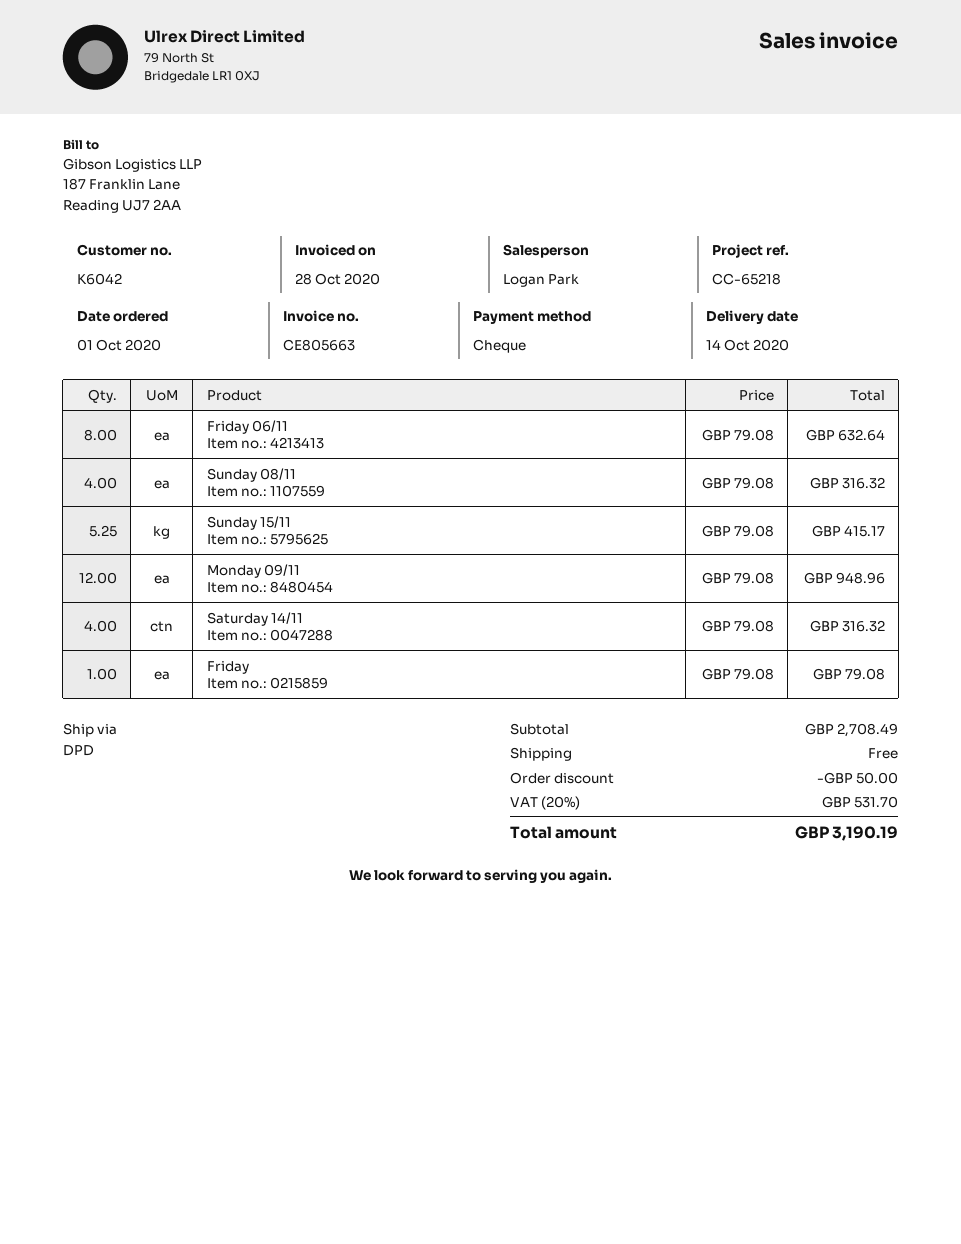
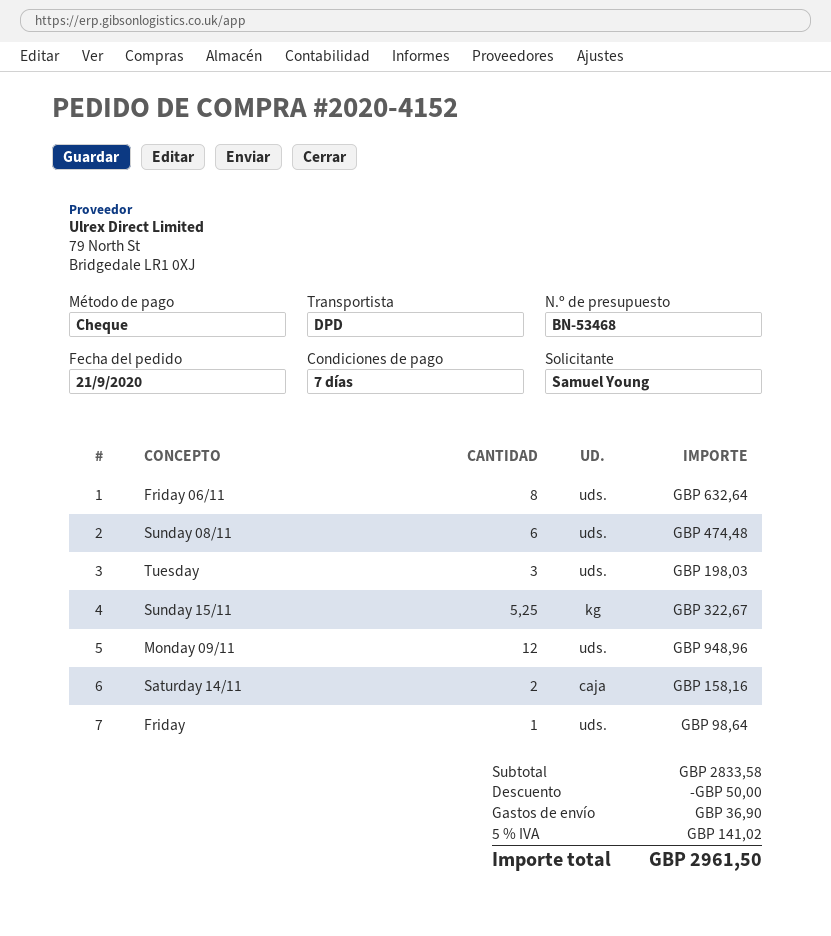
order date: 2020-10-01 -> 2020-09-21
Sunday 08/11: 4 for 316.32 -> 6 for 474.48
Sunday 15/11: 5.25 for 415.17 -> 5.25 for 322.67
Saturday 14/11: 4 for 316.32 -> 2 for 158.16
Friday: 1 for 79.08 -> 1 for 98.64
Tuesday: none -> 3 for 198.03
subtotal: 2708.49 -> 2833.58
shipping: 0.00 -> 36.90
tax: 20% = 531.70 -> 5% = 141.02
total: 3190.19 -> 2961.50

